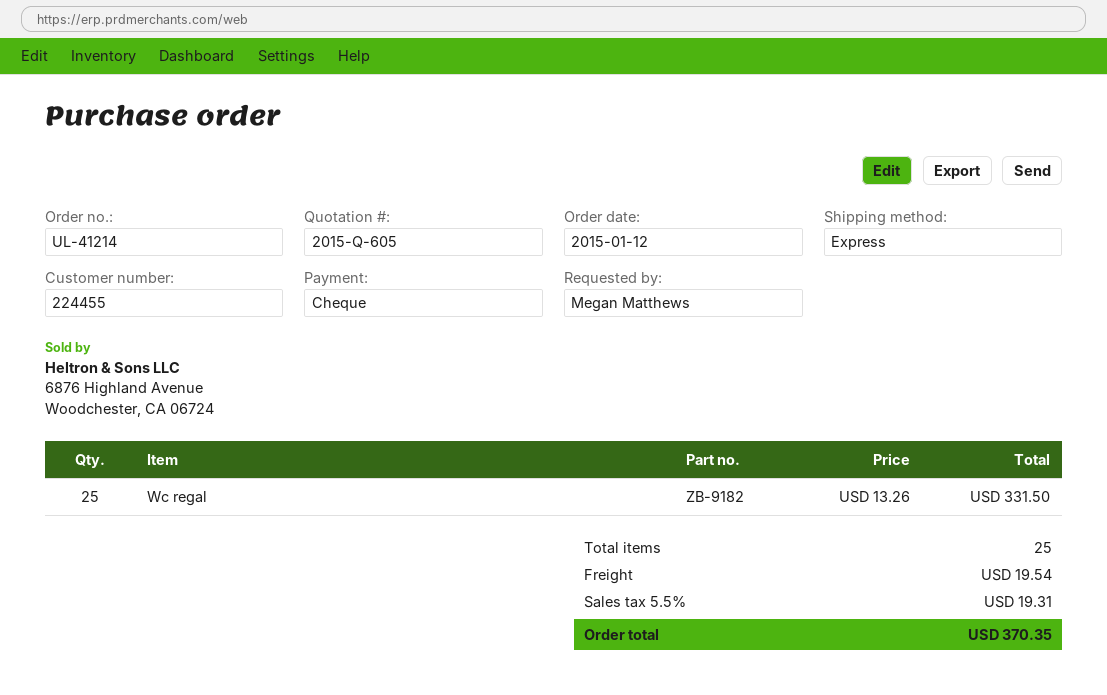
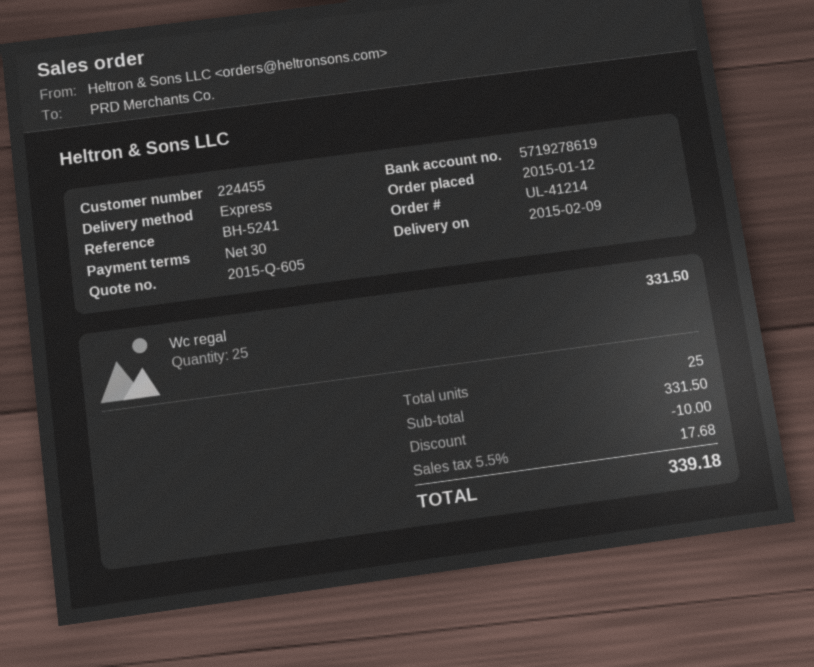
discount: none -> 10.00
shipping: 19.54 -> none
tax: 5.5% = 19.31 -> 5.5% = 17.68
total: 370.35 -> 339.18

